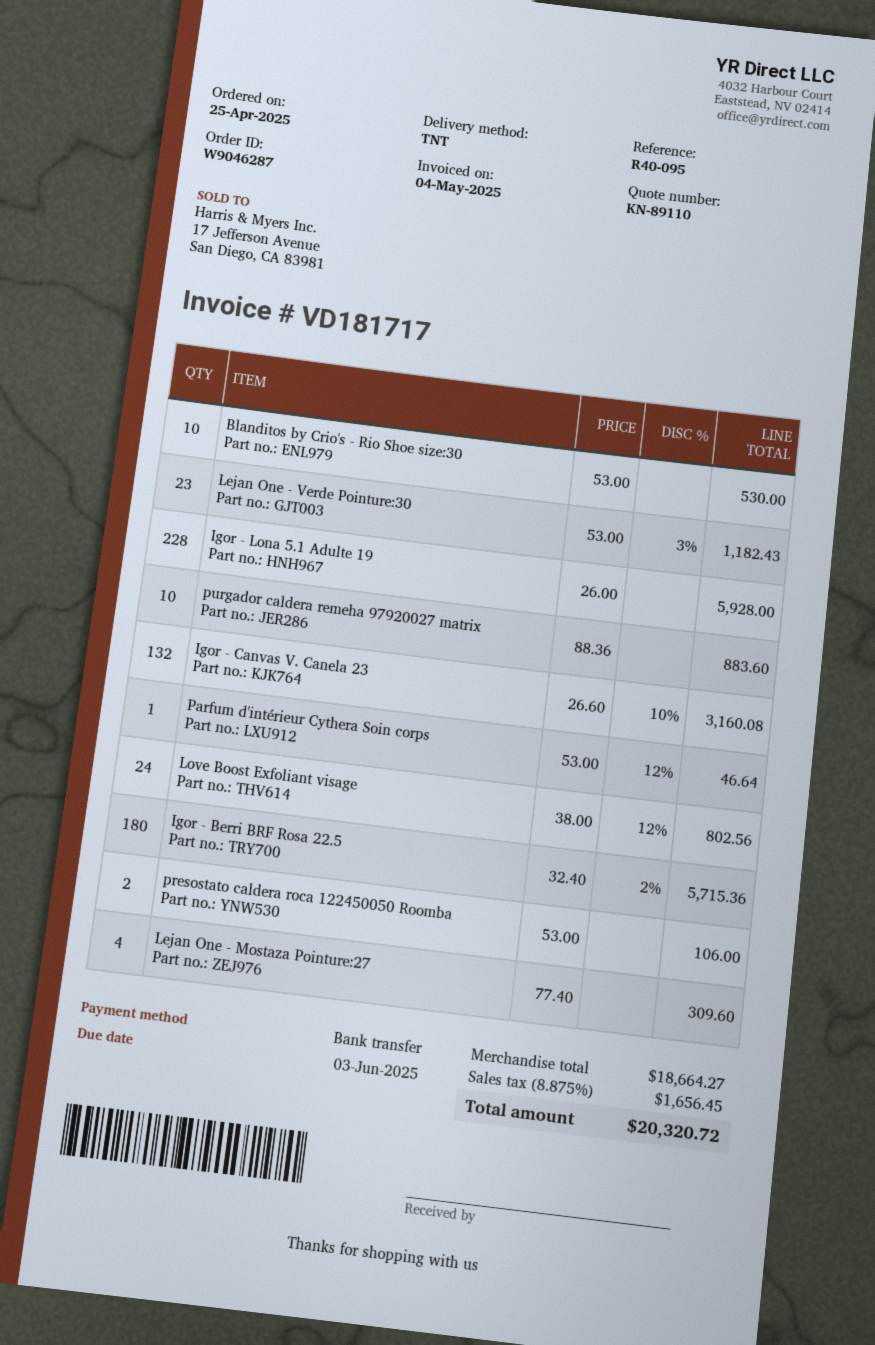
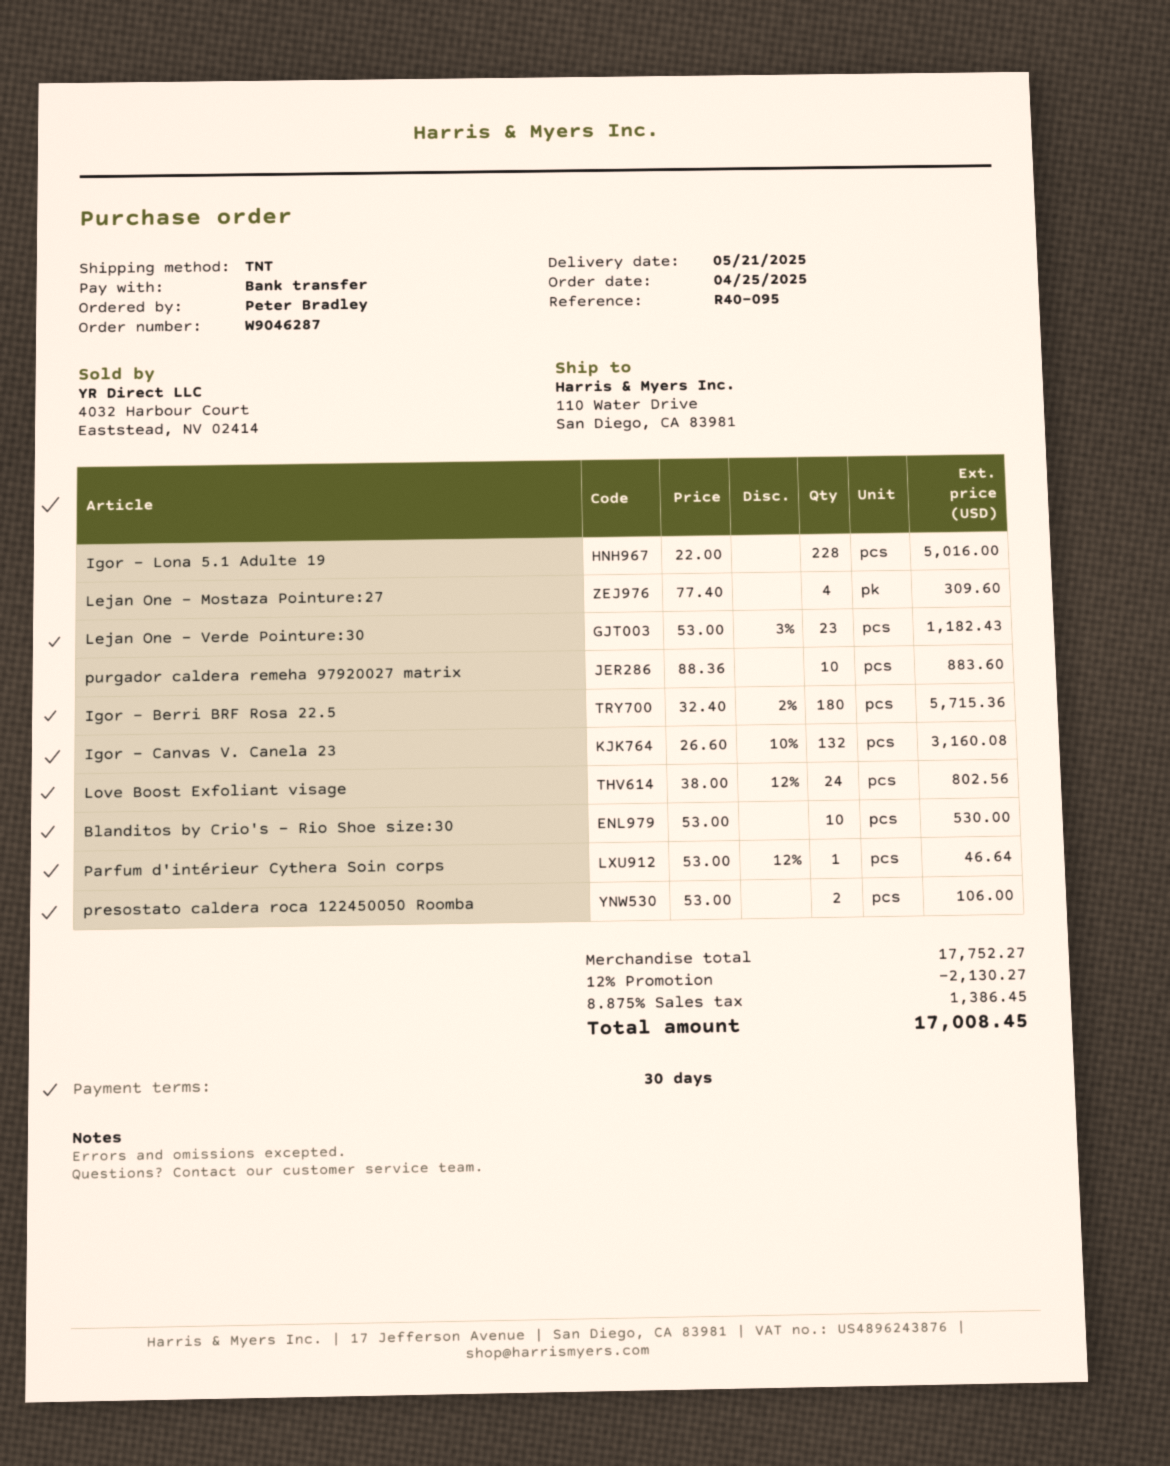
Igor - Lona 5.1 Adulte 19: 228 x 26.00 = 5928.00 -> 228 x 22.00 = 5016.00
subtotal: 18664.27 -> 17752.27
discount: none -> 12% = 2130.27
tax: 8.875% = 1656.45 -> 8.875% = 1386.45
total: 20320.72 -> 17008.45

